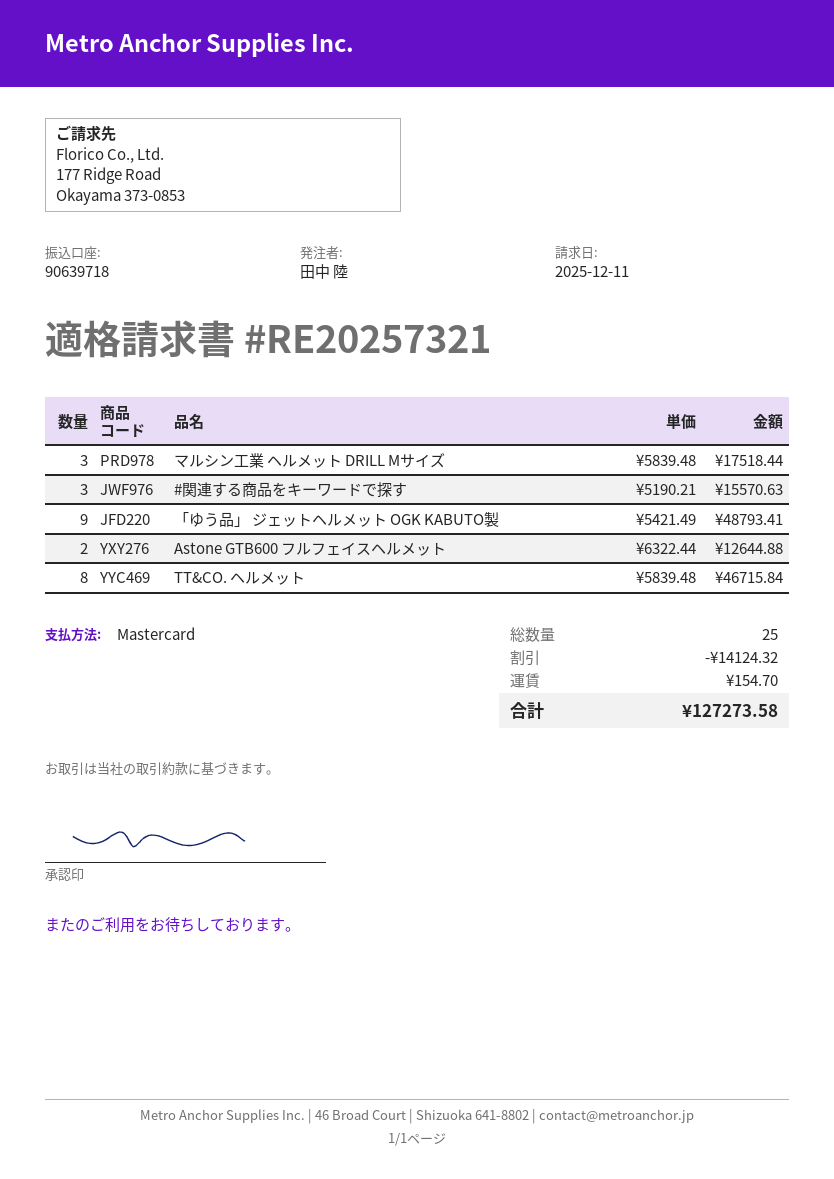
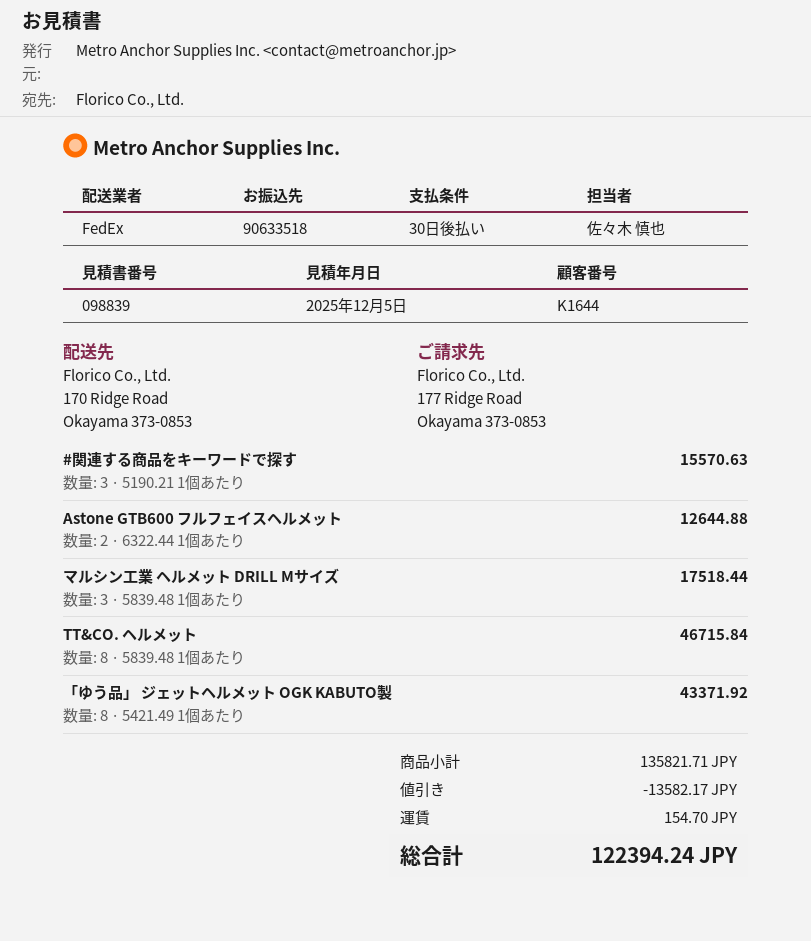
bank account: 90639718 -> 90633518
「ゆう品」 ジェットヘルメット OGK KABUTO製: 9 x 5421.49 = 48793.41 -> 8 x 5421.49 = 43371.92
discount: 14124.32 -> 13582.17
total: 127273.58 -> 122394.24

